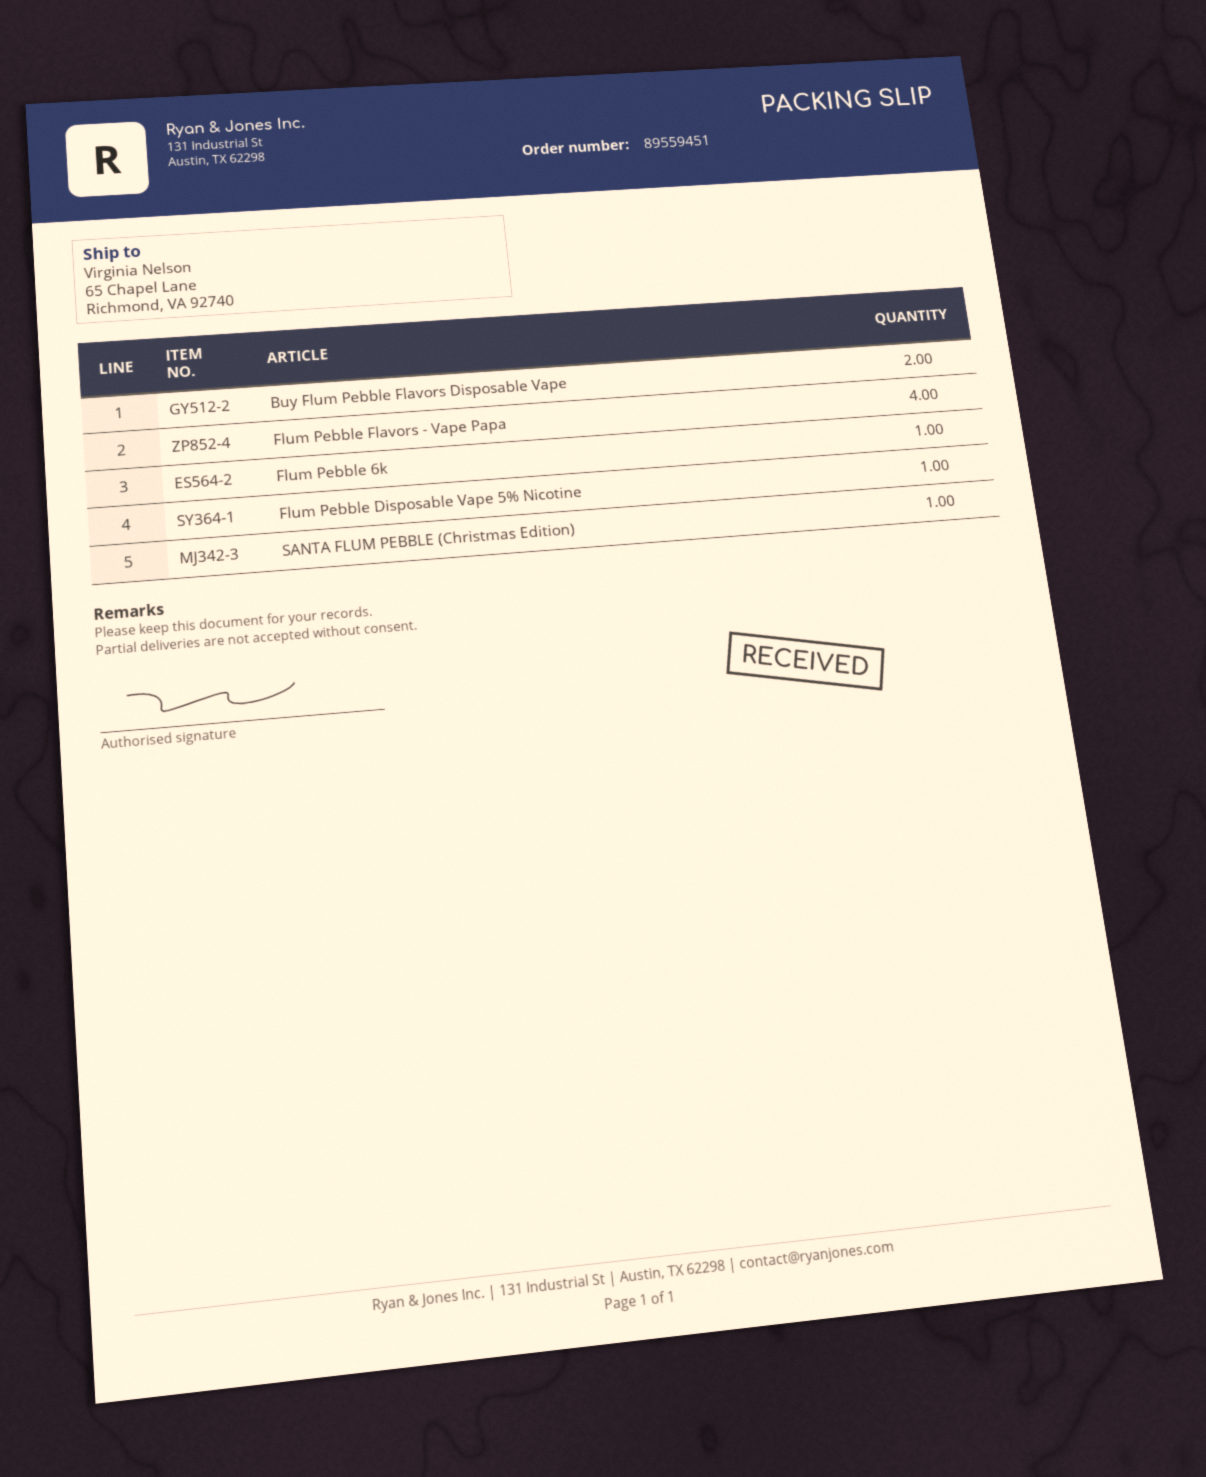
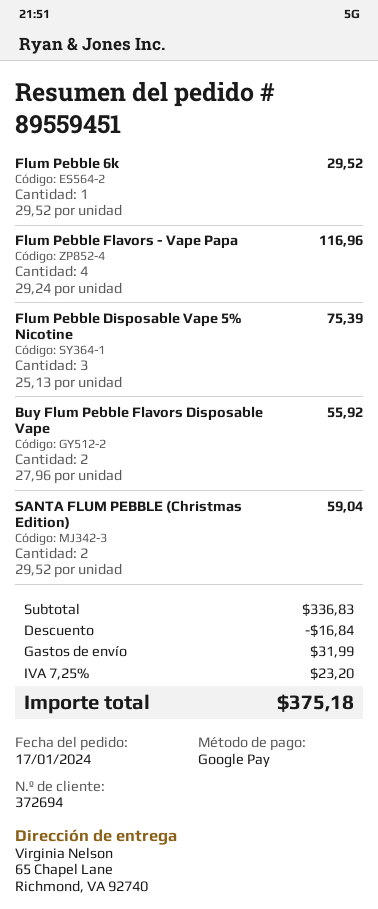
Flum Pebble Disposable Vape 5% Nicotine: 1 -> 3
SANTA FLUM PEBBLE (Christmas Edition): 1 -> 2

